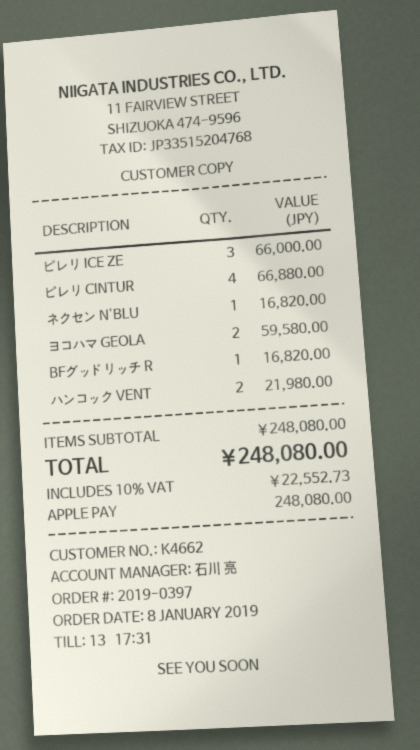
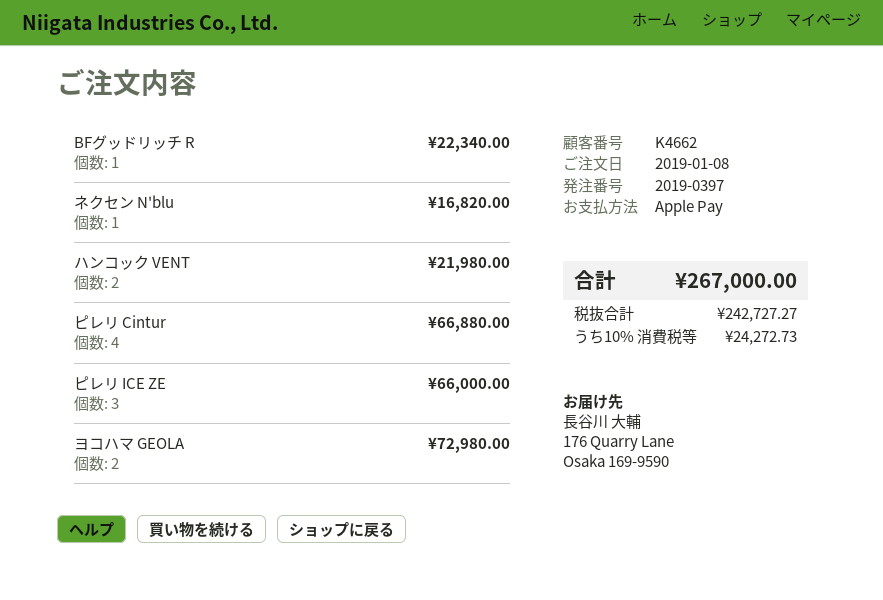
ヨコハマ GEOLA: 2 for 59580.00 -> 2 for 72980.00
BFグッドリッチ R: 1 for 16820.00 -> 1 for 22340.00
tax: 10% = 22552.73 -> 10% = 24272.73
total: 248080.00 -> 267000.00

